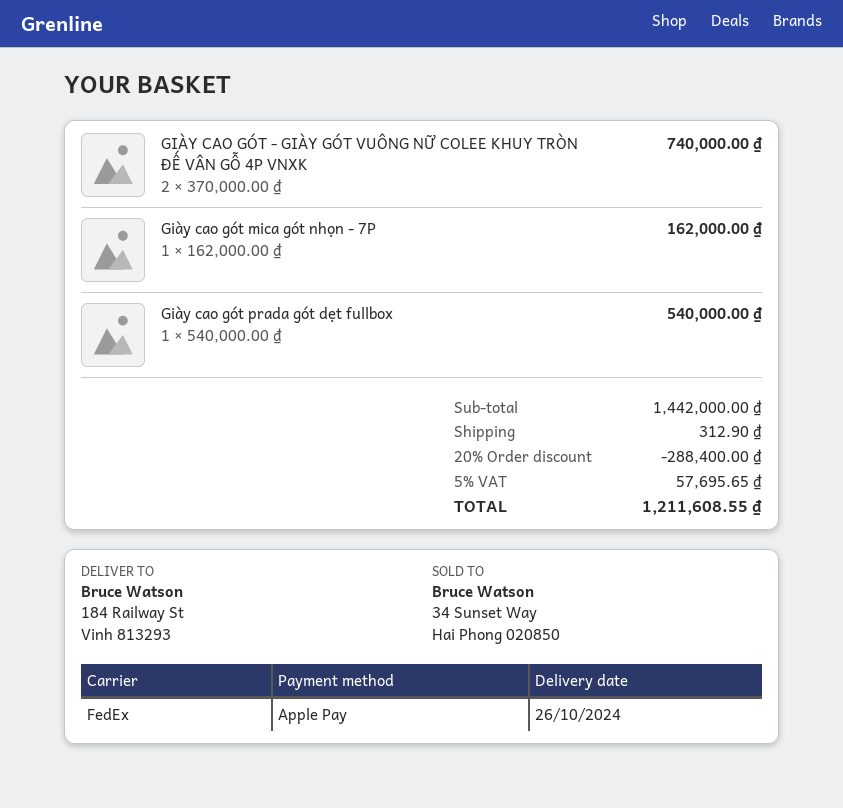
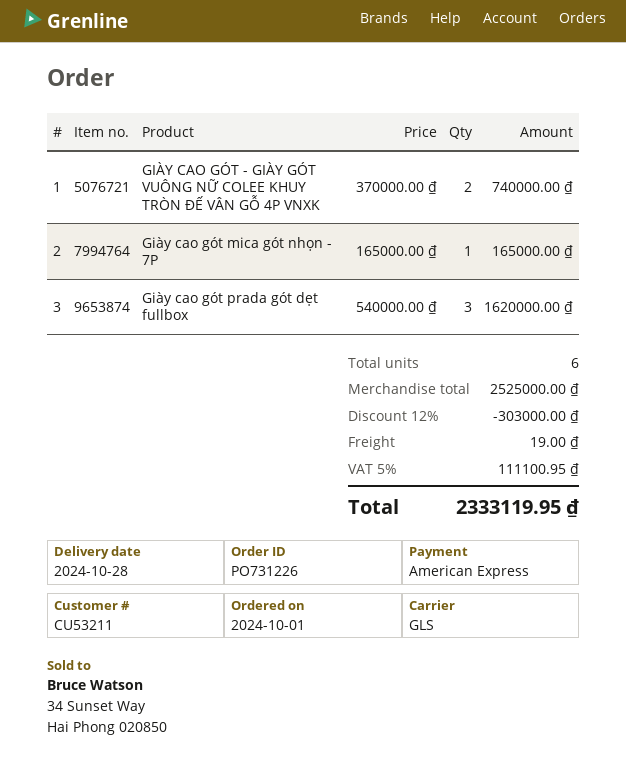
delivery date: 2024-10-26 -> 2024-10-28
payment method: Apple Pay -> American Express
shipping method: FedEx -> GLS
Giày cao gót mica gót nhọn - 7P: 1 x 162000.00 = 162000.00 -> 1 x 165000.00 = 165000.00
Giày cao gót prada gót dẹt fullbox: 1 x 540000.00 = 540000.00 -> 3 x 540000.00 = 1620000.00
subtotal: 1442000.00 -> 2525000.00
discount: 20% = 288400.00 -> 12% = 303000.00
shipping: 312.90 -> 19.00
tax: 5% = 57695.65 -> 5% = 111100.95
total: 1211608.55 -> 2333119.95

